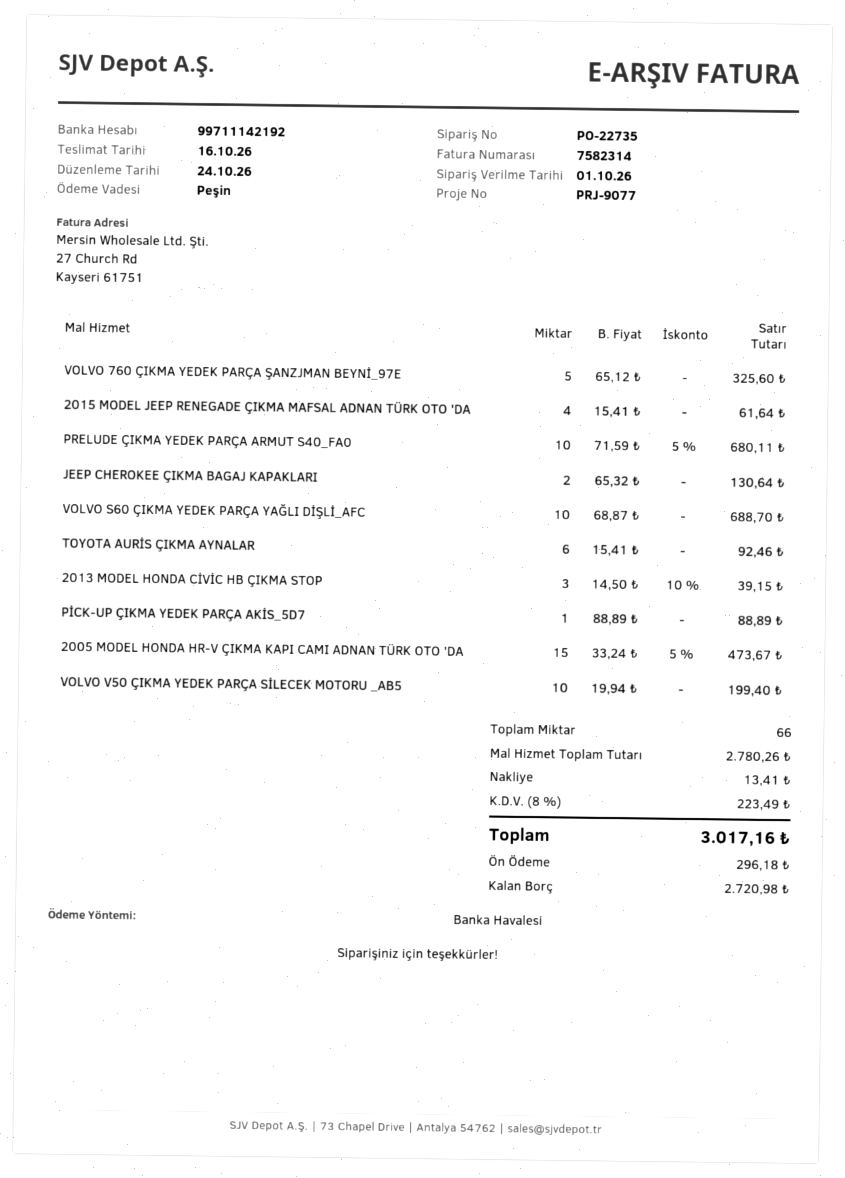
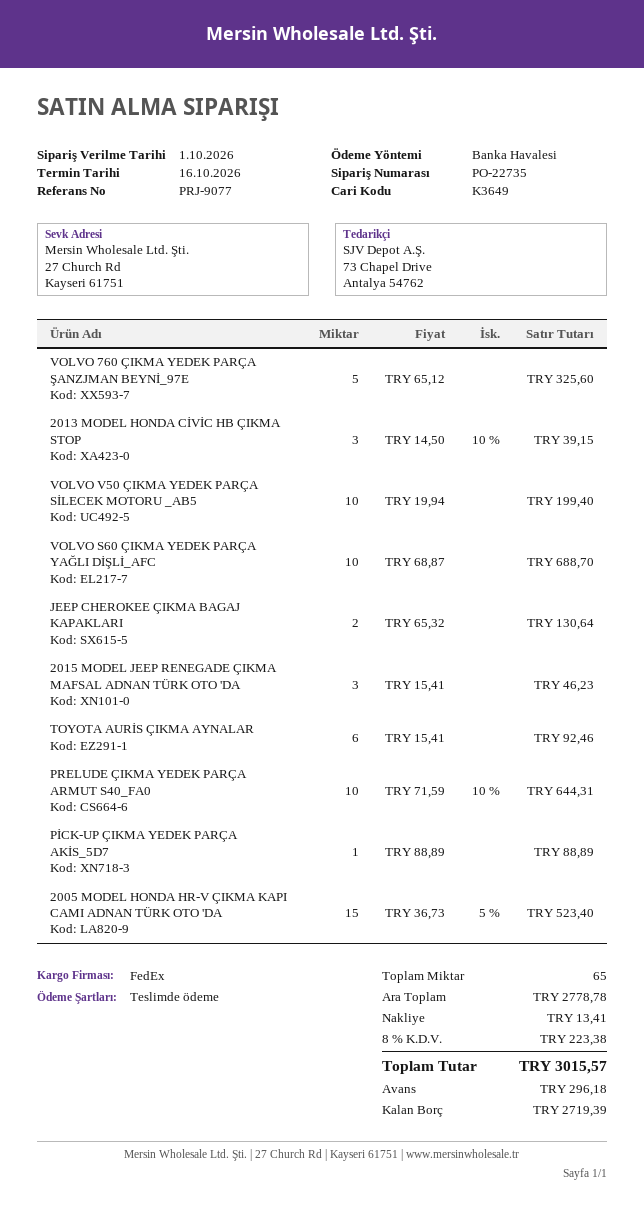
2015 MODEL JEEP RENEGADE ÇIKMA MAFSAL ADNAN TÜRK OTO 'DA: 4 x 15.41 = 61.64 -> 3 x 15.41 = 46.23
PRELUDE ÇIKMA YEDEK PARÇA ARMUT S40_FA0: 10 x 71.59 - 5% = 680.11 -> 10 x 71.59 - 10% = 644.31
2005 MODEL HONDA HR-V ÇIKMA KAPI CAMI ADNAN TÜRK OTO 'DA: 15 x 33.24 - 5% = 473.67 -> 15 x 36.73 - 5% = 523.40
total quantity: 66 -> 65
subtotal: 2780.26 -> 2778.78
tax: 8% = 223.49 -> 8% = 223.38
total: 3017.16 -> 3015.57
balance: 2720.98 -> 2719.39

